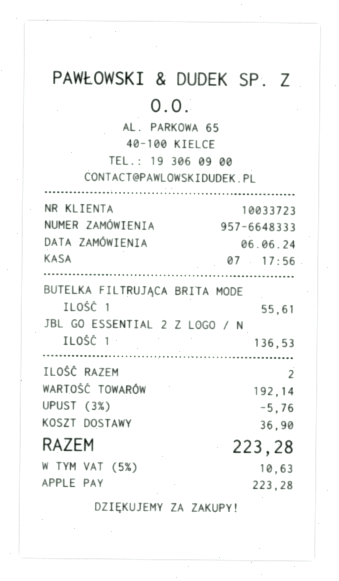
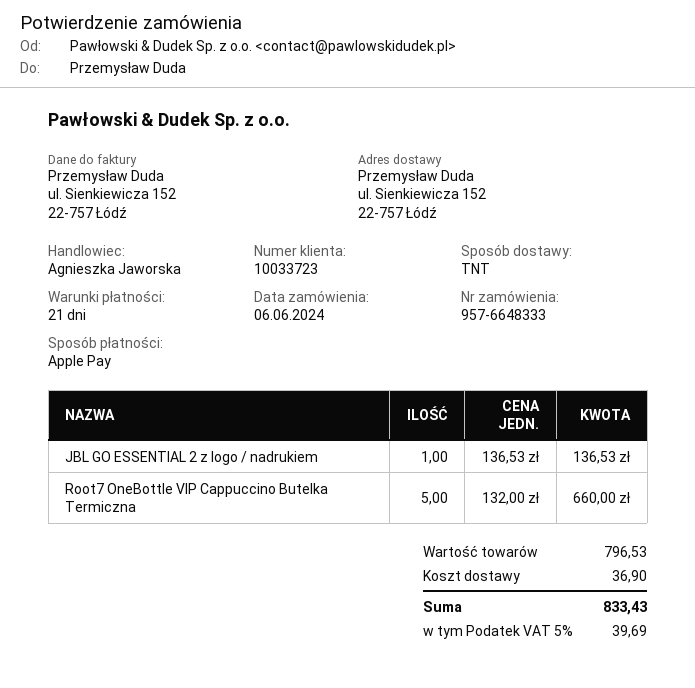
BUTELKA FILTRUJĄCA BRITA MODE: 1 for 55.61 -> none
Root7 OneBottle VIP Cappuccino Butelka Termiczna: none -> 5 for 660.00
subtotal: 192.14 -> 796.53
discount: 3% = 5.76 -> none
tax: 5% = 10.63 -> 5% = 39.69
total: 223.28 -> 833.43

